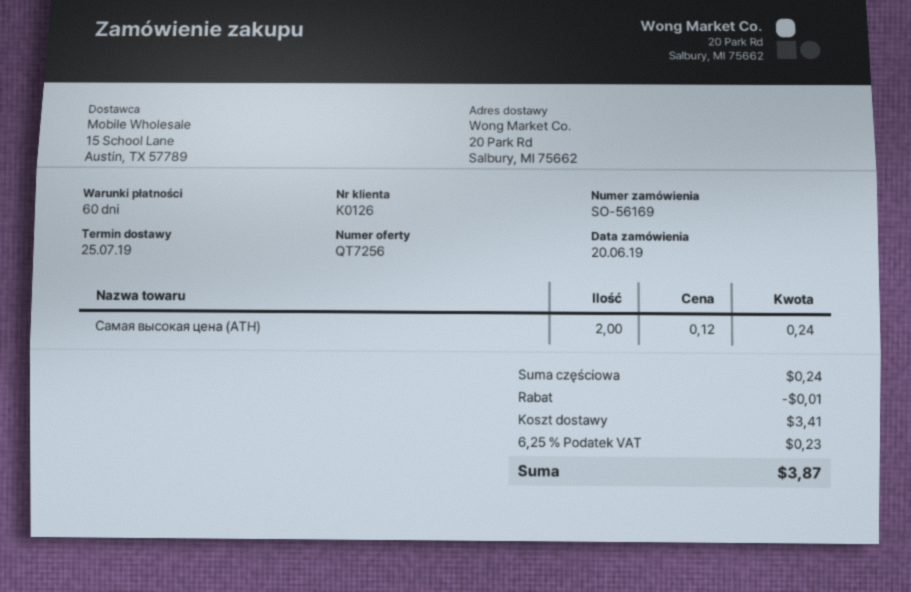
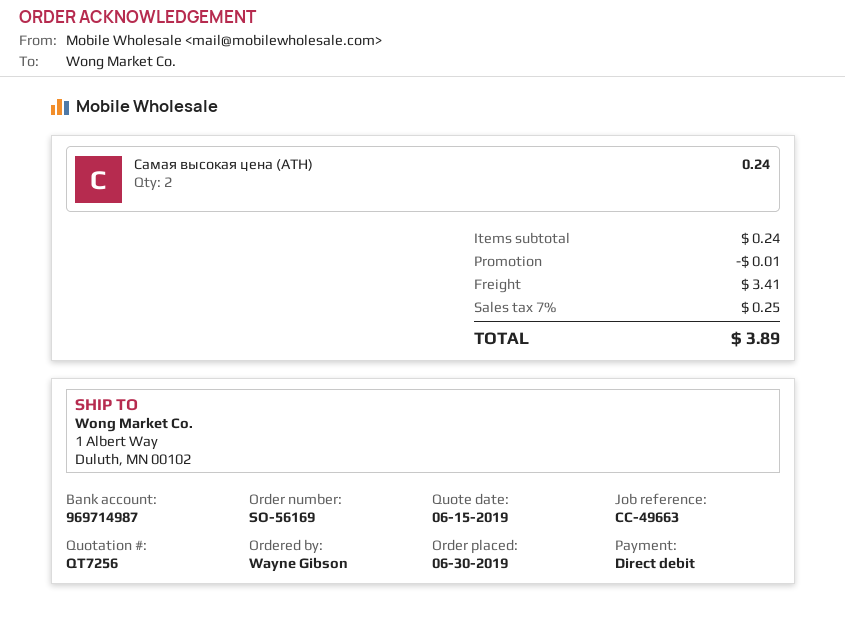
order date: 2019-06-20 -> 2019-06-30
ship to: 20 Park Rd, Salbury, MI 75662 -> 1 Albert Way, Duluth, MN 00102
tax: 6.25% = 0.23 -> 7% = 0.25
total: 3.87 -> 3.89

